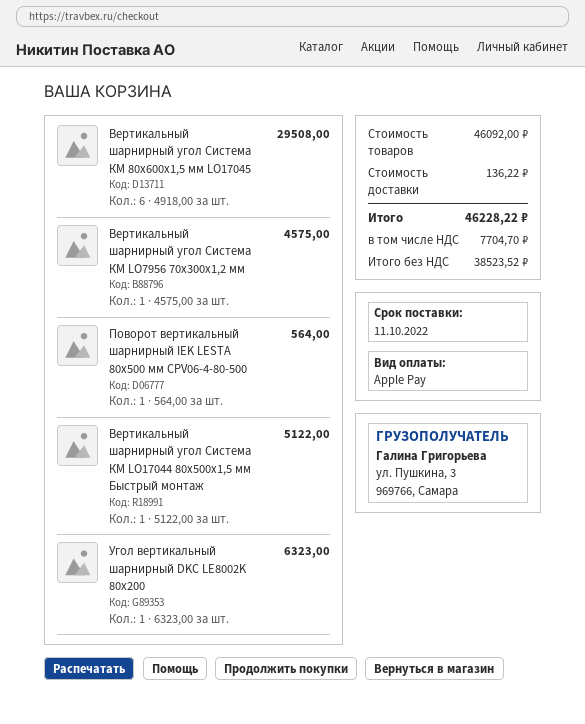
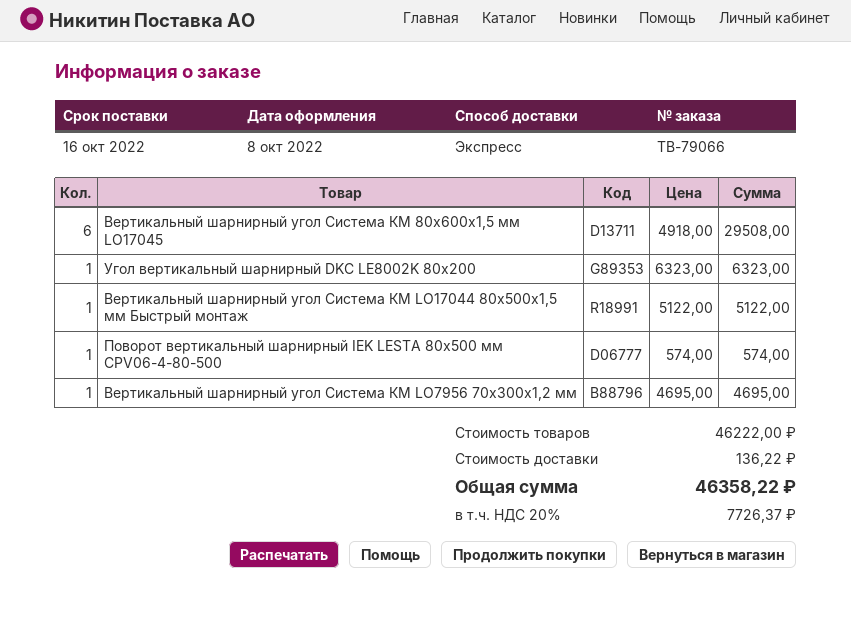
delivery date: 2022-10-11 -> 2022-10-16
Вертикальный шарнирный угол Система КМ LO7956 70х300х1,2 мм: 1 x 4575.00 = 4575.00 -> 1 x 4695.00 = 4695.00
Поворот вертикальный шарнирный IEK LESTA 80х500 мм CPV06-4-80-500: 1 x 564.00 = 564.00 -> 1 x 574.00 = 574.00
subtotal: 46092.00 -> 46222.00
tax: 7704.70 -> 7726.37
total: 46228.22 -> 46358.22

